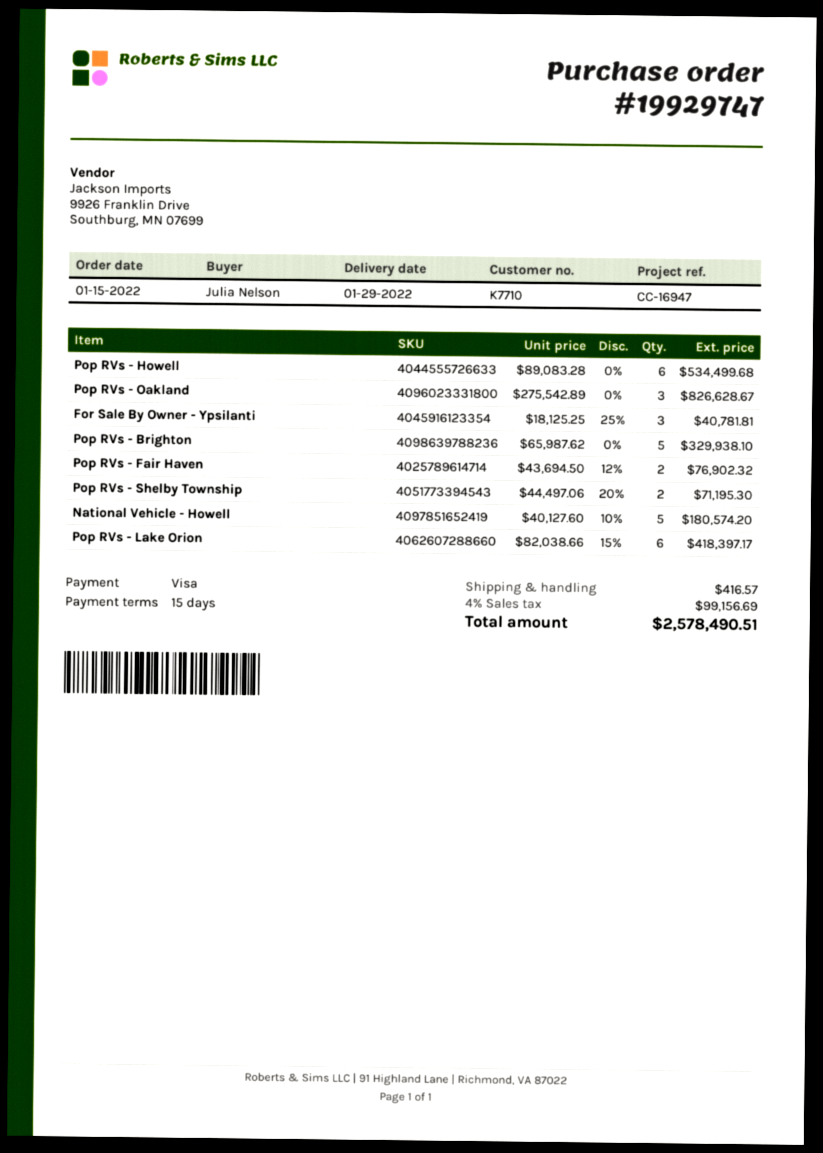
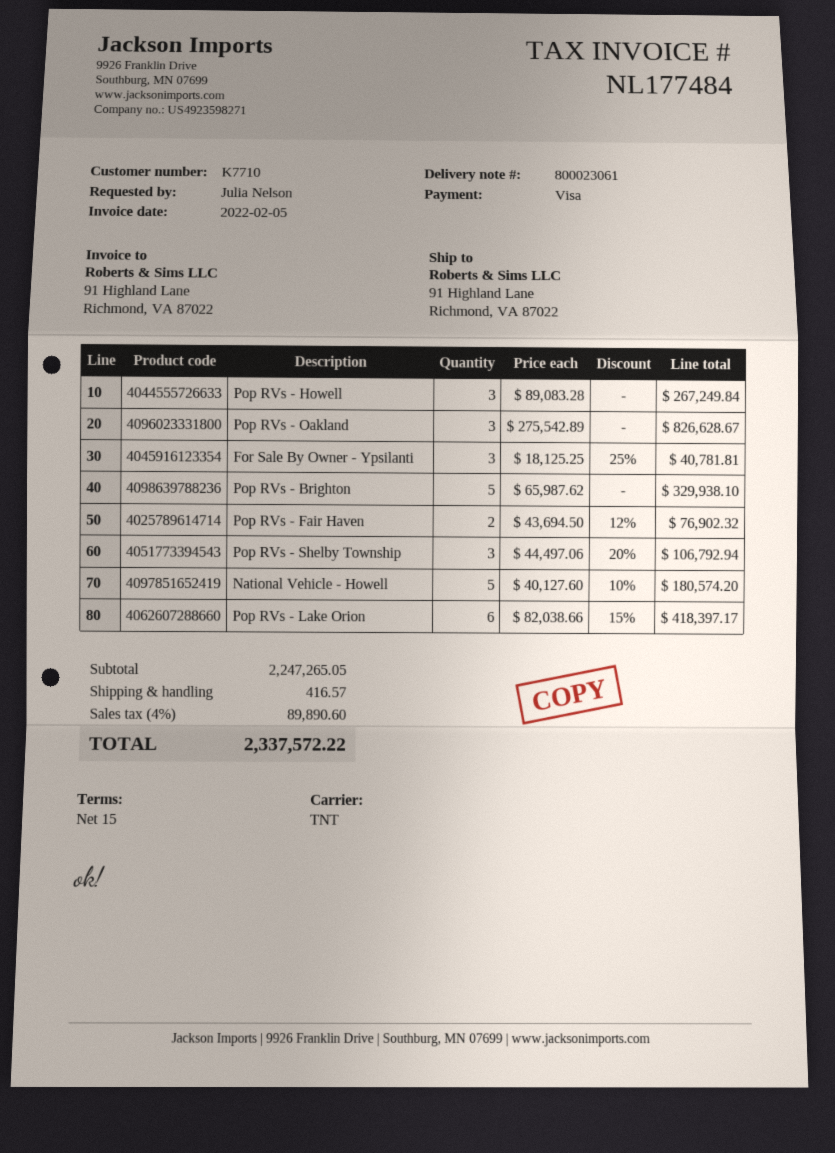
Pop RVs - Howell: 6 x 89083.28 = 534499.68 -> 3 x 89083.28 = 267249.84
Pop RVs - Shelby Township: 2 x 44497.06 - 20% = 71195.30 -> 3 x 44497.06 - 20% = 106792.94
tax: 4% = 99156.69 -> 4% = 89890.60
total: 2578490.51 -> 2337572.22

